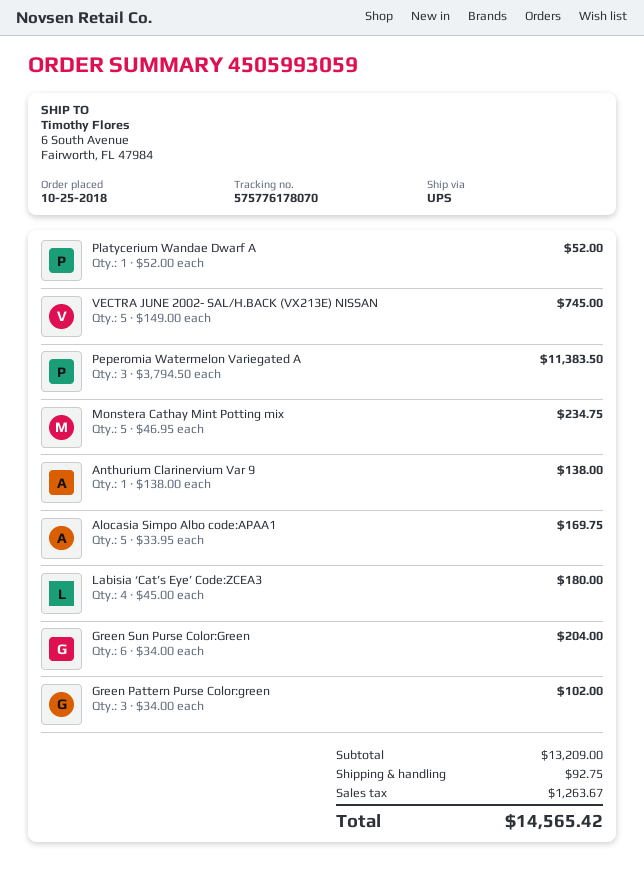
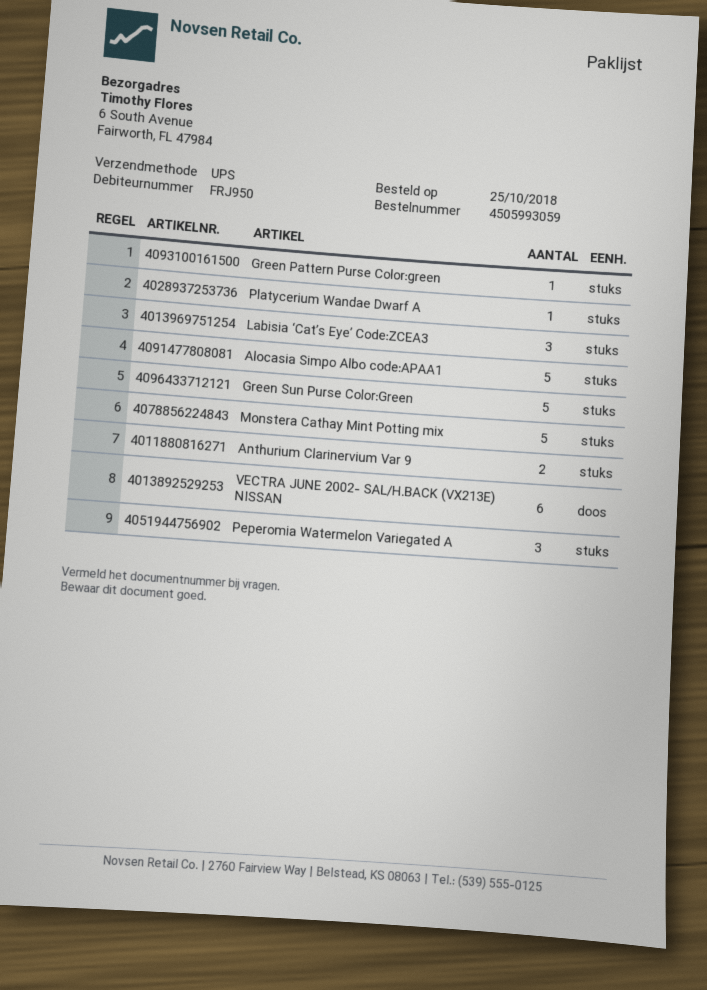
VECTRA JUNE 2002- SAL/H.BACK (VX213E) NISSAN: 5 -> 6
Anthurium Clarinervium Var 9: 1 -> 2
Labisia ‘Cat’s Eye’ Code:ZCEA3: 4 -> 3
Green Sun Purse Color:Green: 6 -> 5
Green Pattern Purse Color:green: 3 -> 1

